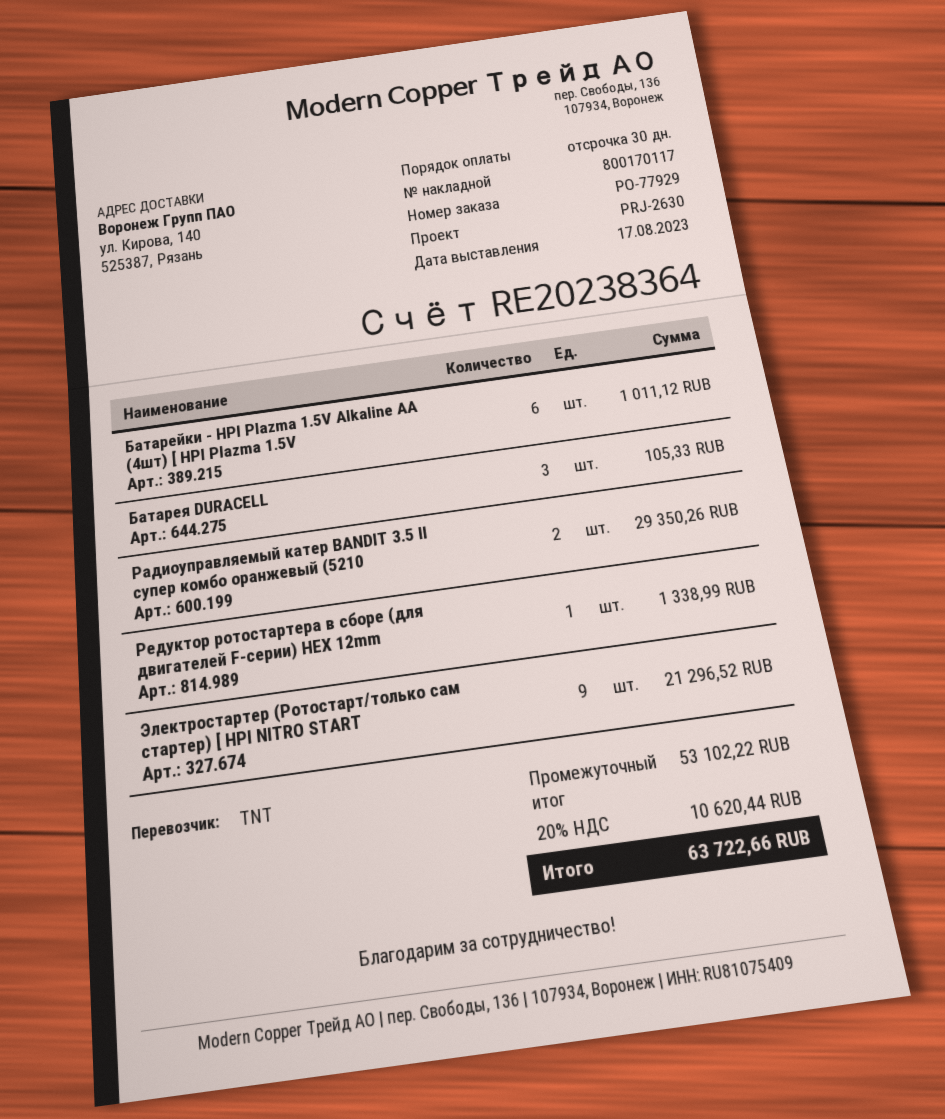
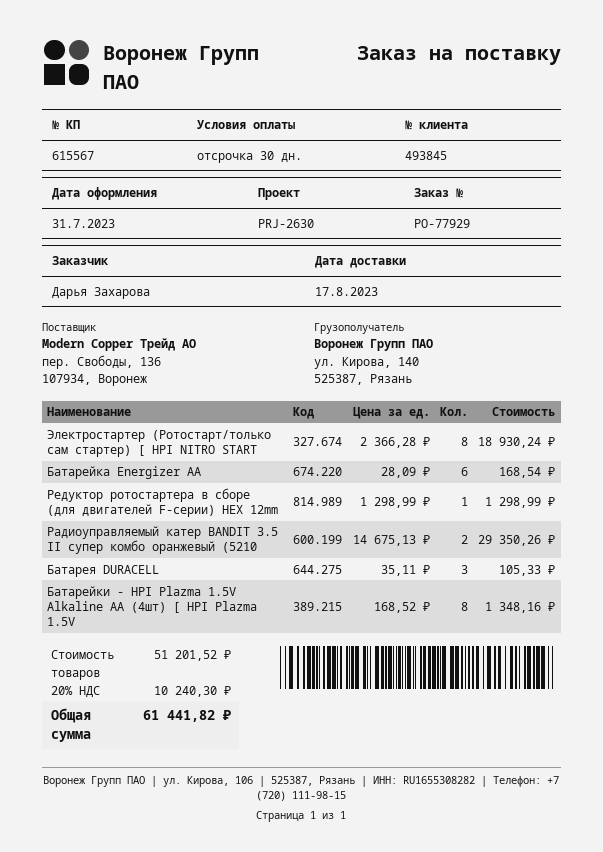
Батарейки - HPI Plazma 1.5V Alkaline AA (4шт) [ HPI Plazma 1.5V: 6 for 1011.12 -> 8 for 1348.16
Редуктор ротостартера в сборе (для двигателей F-серии) HEX 12mm: 1 for 1338.99 -> 1 for 1298.99
Электростартер (Ротостарт/только сам стартер) [ HPI NITRO START: 9 for 21296.52 -> 8 for 18930.24
Батарейка Energizer АА: none -> 6 for 168.54
subtotal: 53102.22 -> 51201.52
tax: 20% = 10620.44 -> 20% = 10240.30
total: 63722.66 -> 61441.82

